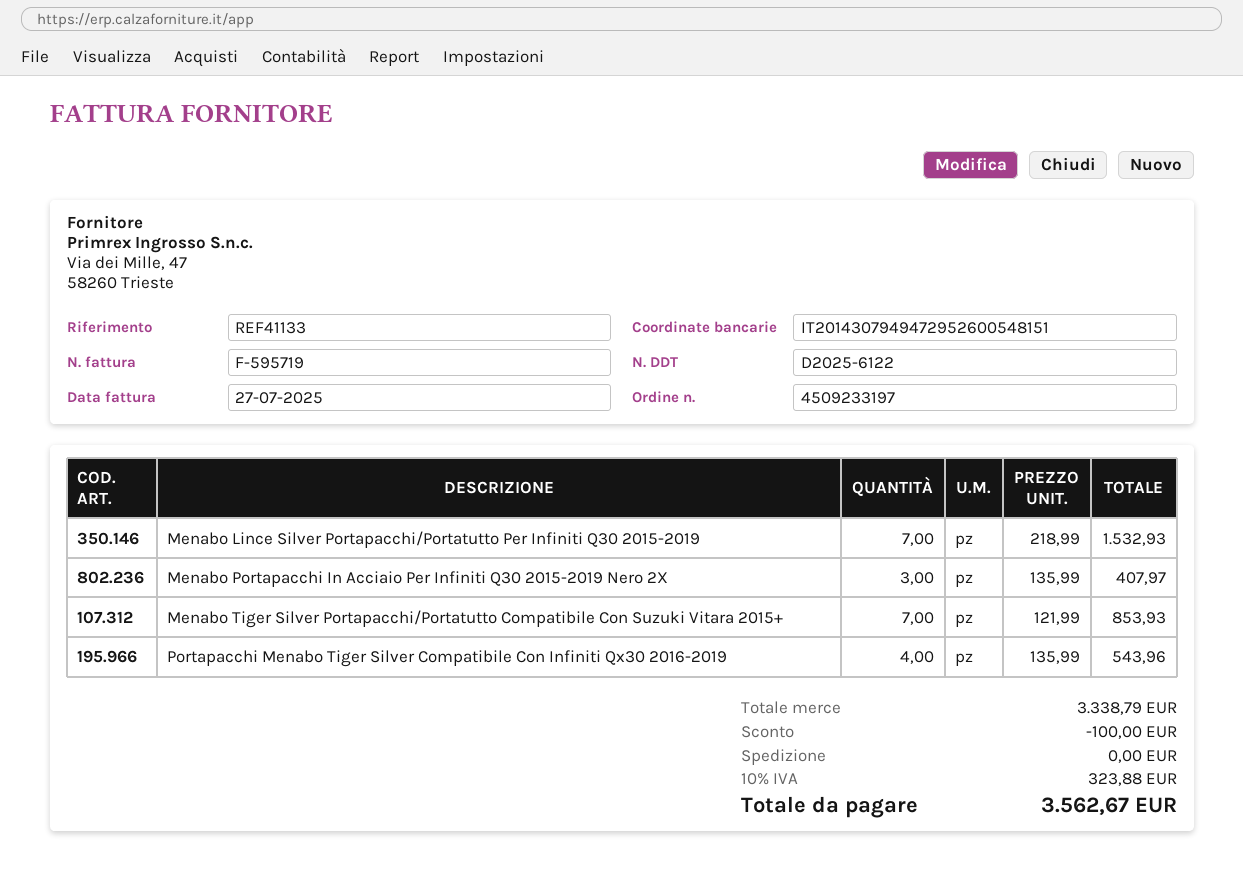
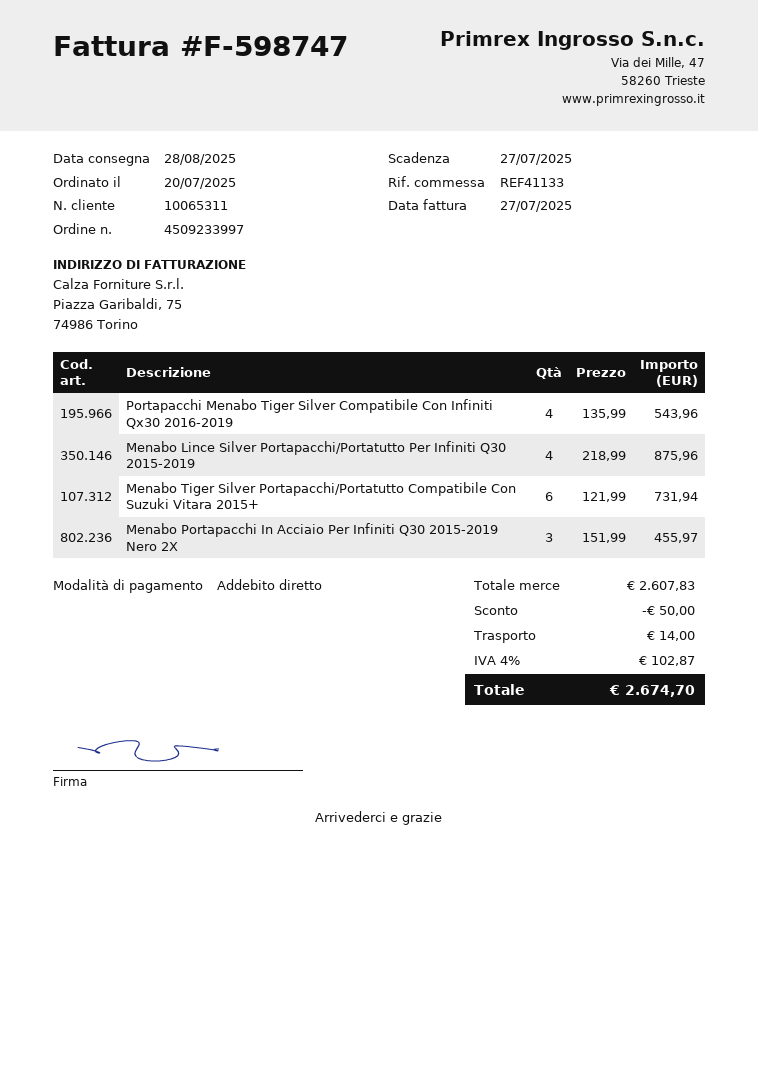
order number: 4509233197 -> 4509233997
invoice number: F-595719 -> F-598747
Menabo Lince Silver Portapacchi/Portatutto Per Infiniti Q30 2015-2019: 7 x 218.99 = 1532.93 -> 4 x 218.99 = 875.96
Menabo Portapacchi In Acciaio Per Infiniti Q30 2015-2019 Nero 2X: 3 x 135.99 = 407.97 -> 3 x 151.99 = 455.97
Menabo Tiger Silver Portapacchi/Portatutto Compatibile Con Suzuki Vitara 2015+: 7 x 121.99 = 853.93 -> 6 x 121.99 = 731.94
subtotal: 3338.79 -> 2607.83
discount: 100.00 -> 50.00
shipping: 0.00 -> 14.00
tax: 10% = 323.88 -> 4% = 102.87
total: 3562.67 -> 2674.70

